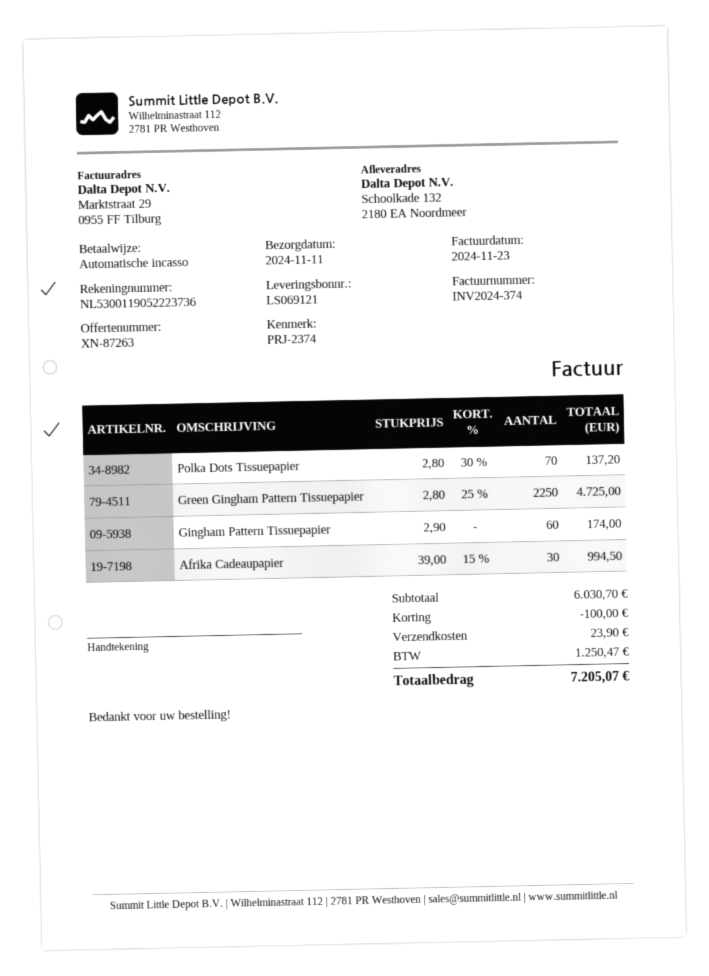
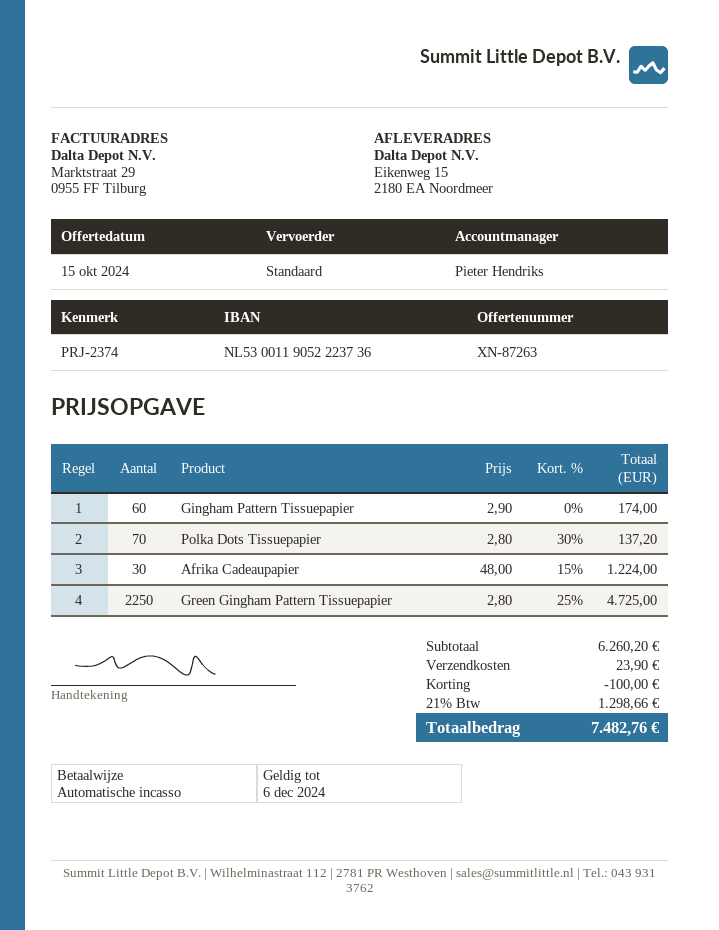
ship to: Schoolkade 132, 2180 EA Noordmeer -> Eikenweg 15, 2180 EA Noordmeer
Afrika Cadeaupapier: 30 x 39.00 - 15% = 994.50 -> 30 x 48.00 - 15% = 1224.00
subtotal: 6030.70 -> 6260.20
tax: 1250.47 -> 1298.66
total: 7205.07 -> 7482.76

